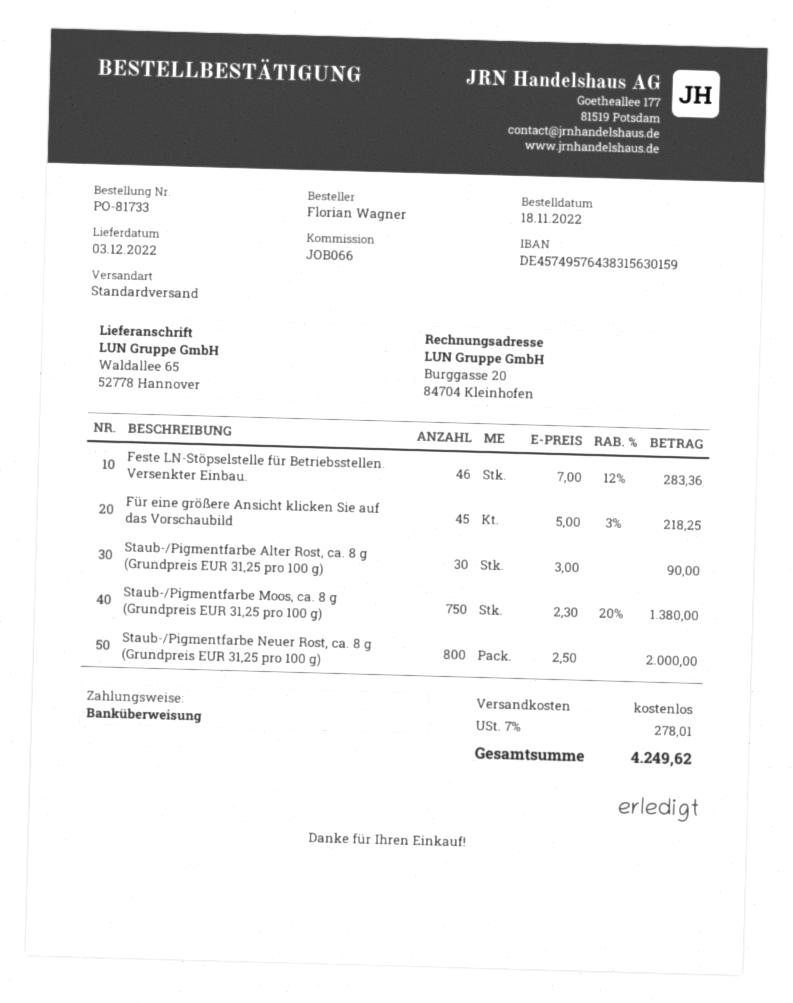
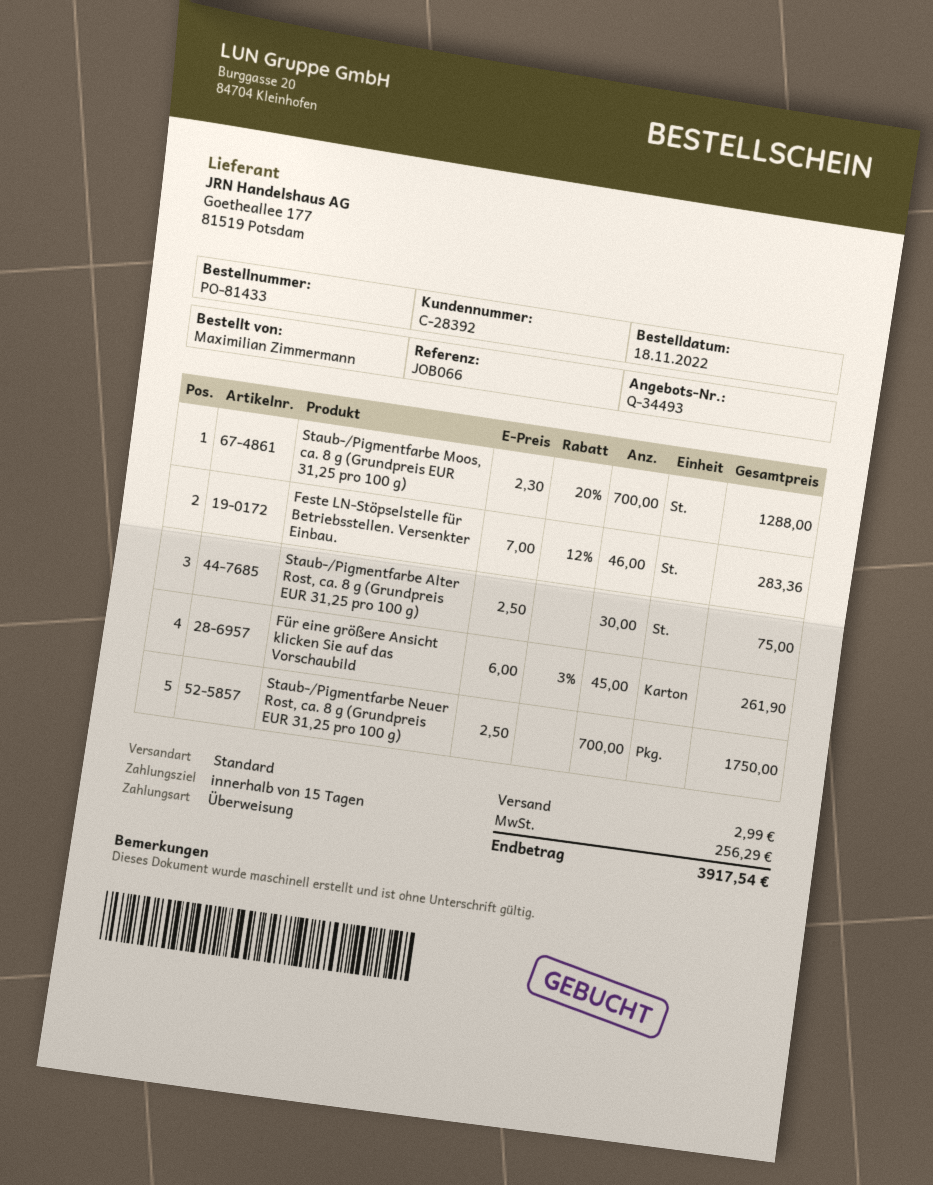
order number: PO-81733 -> PO-81433
ordered by: Florian Wagner -> Maximilian Zimmermann
Für eine größere Ansicht klicken Sie auf das Vorschaubild: 45 x 5.00 - 3% = 218.25 -> 45 x 6.00 - 3% = 261.90
Staub-/Pigmentfarbe Alter Rost, ca. 8 g (Grundpreis EUR 31,25 pro 100 g): 30 x 3.00 = 90.00 -> 30 x 2.50 = 75.00
Staub-/Pigmentfarbe Moos, ca. 8 g (Grundpreis EUR 31,25 pro 100 g): 750 x 2.30 - 20% = 1380.00 -> 700 x 2.30 - 20% = 1288.00
Staub-/Pigmentfarbe Neuer Rost, ca. 8 g (Grundpreis EUR 31,25 pro 100 g): 800 x 2.50 = 2000.00 -> 700 x 2.50 = 1750.00
shipping: 0.00 -> 2.99
tax: 278.01 -> 256.29
total: 4249.62 -> 3917.54

